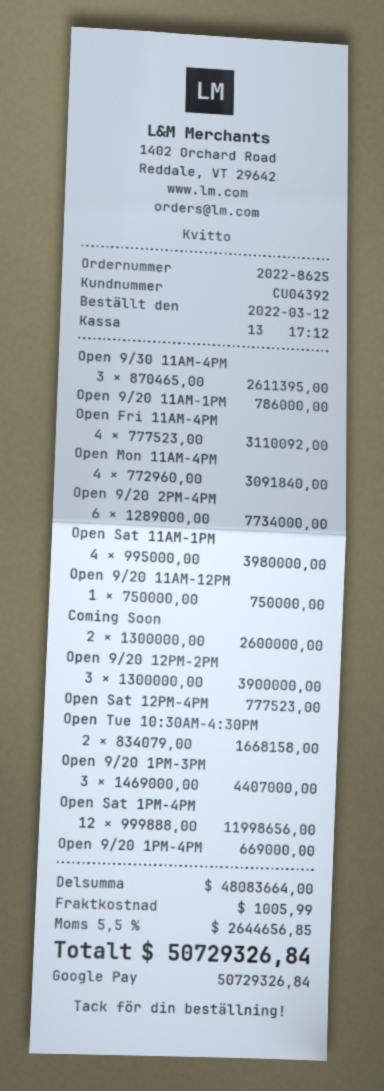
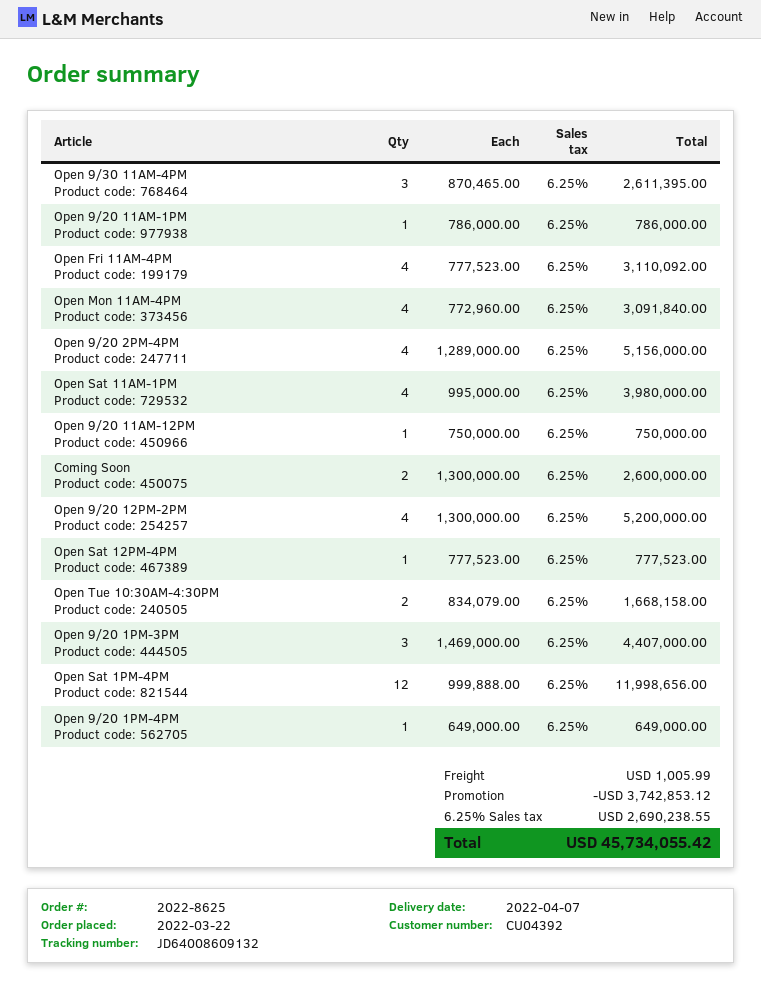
order date: 2022-03-12 -> 2022-03-22
Open 9/20 2PM-4PM: 6 x 1289000.00 = 7734000.00 -> 4 x 1289000.00 = 5156000.00
Open 9/20 12PM-2PM: 3 x 1300000.00 = 3900000.00 -> 4 x 1300000.00 = 5200000.00
Open 9/20 1PM-4PM: 1 x 669000.00 = 669000.00 -> 1 x 649000.00 = 649000.00
discount: none -> 3742853.12
tax: 5.5% = 2644656.85 -> 6.25% = 2690238.55
total: 50729326.84 -> 45734055.42

